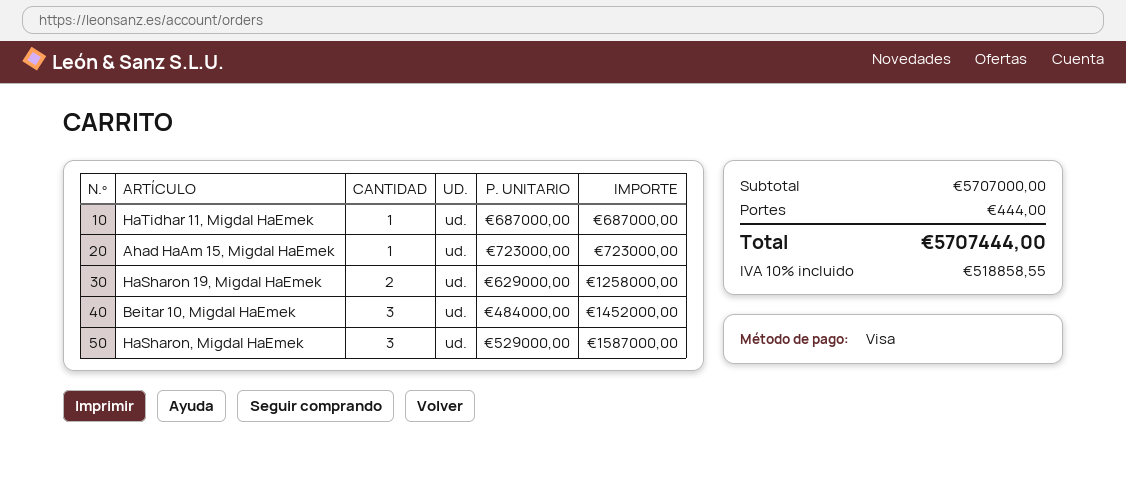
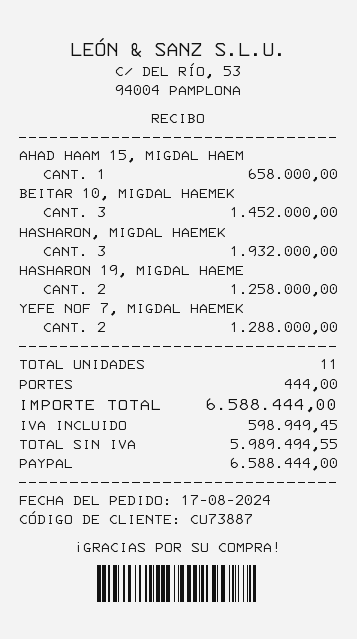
payment method: Visa -> PayPal
HaTidhar 11, Migdal HaEmek: 1 for 687000.00 -> none
Ahad HaAm 15, Migdal HaEmek: 1 for 723000.00 -> 1 for 658000.00
HaSharon, Migdal HaEmek: 3 for 1587000.00 -> 3 for 1932000.00
YEFE NOF 7, MIGDAL HAEMEK: none -> 2 for 1288000.00
tax: 518858.55 -> 598949.45
total: 5707444.00 -> 6588444.00

